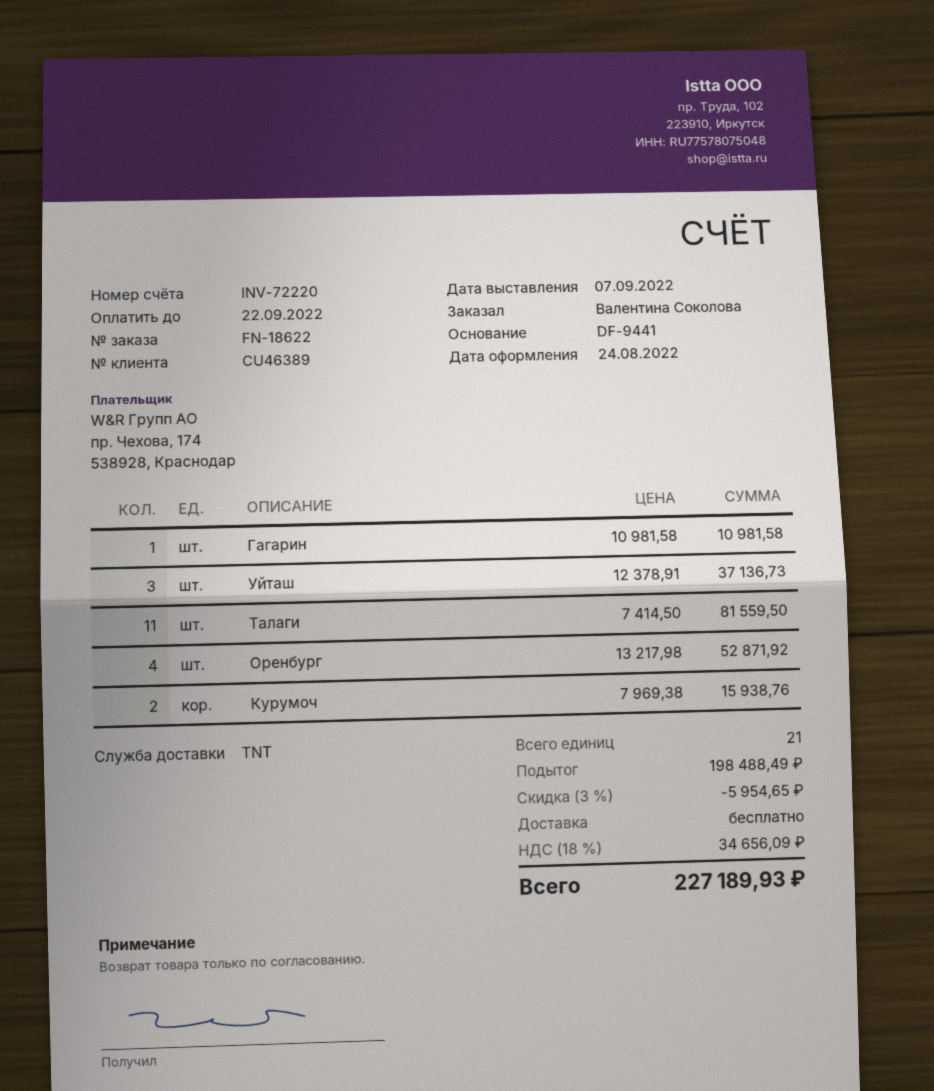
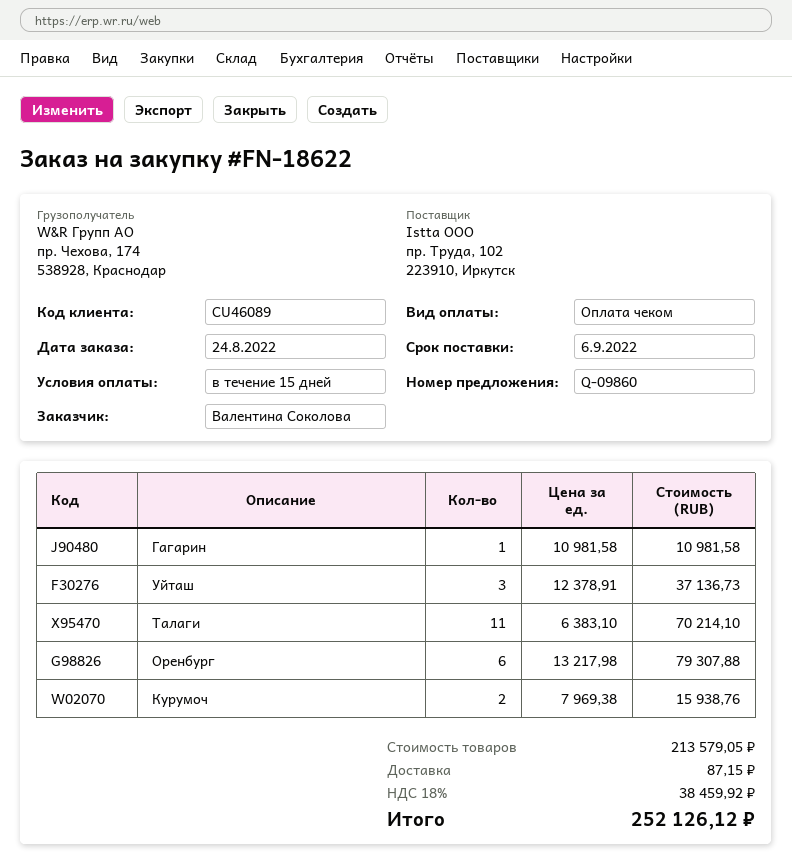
customer number: CU46389 -> CU46089
Талаги: 11 x 7414.50 = 81559.50 -> 11 x 6383.10 = 70214.10
Оренбург: 4 x 13217.98 = 52871.92 -> 6 x 13217.98 = 79307.88
subtotal: 198488.49 -> 213579.05
discount: 3% = 5954.65 -> none
shipping: 0.00 -> 87.15
tax: 18% = 34656.09 -> 18% = 38459.92
total: 227189.93 -> 252126.12

